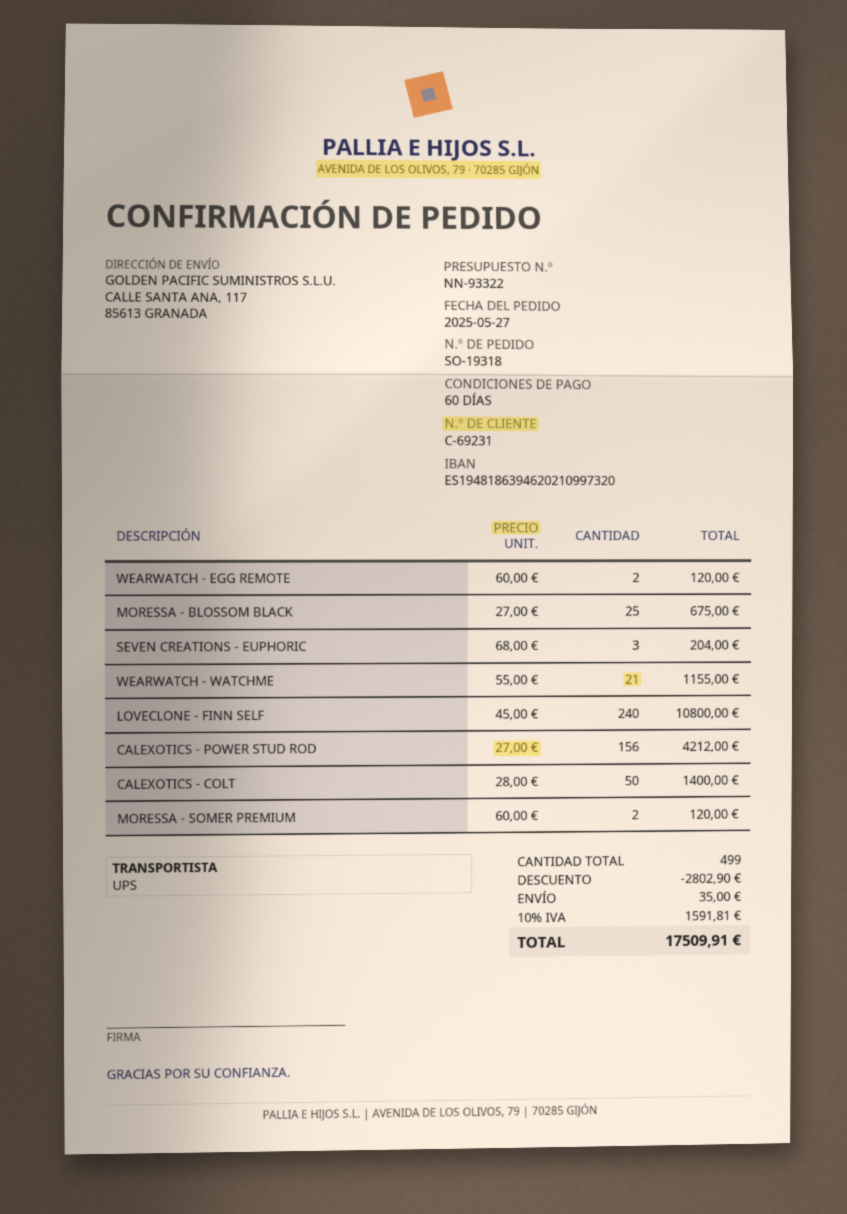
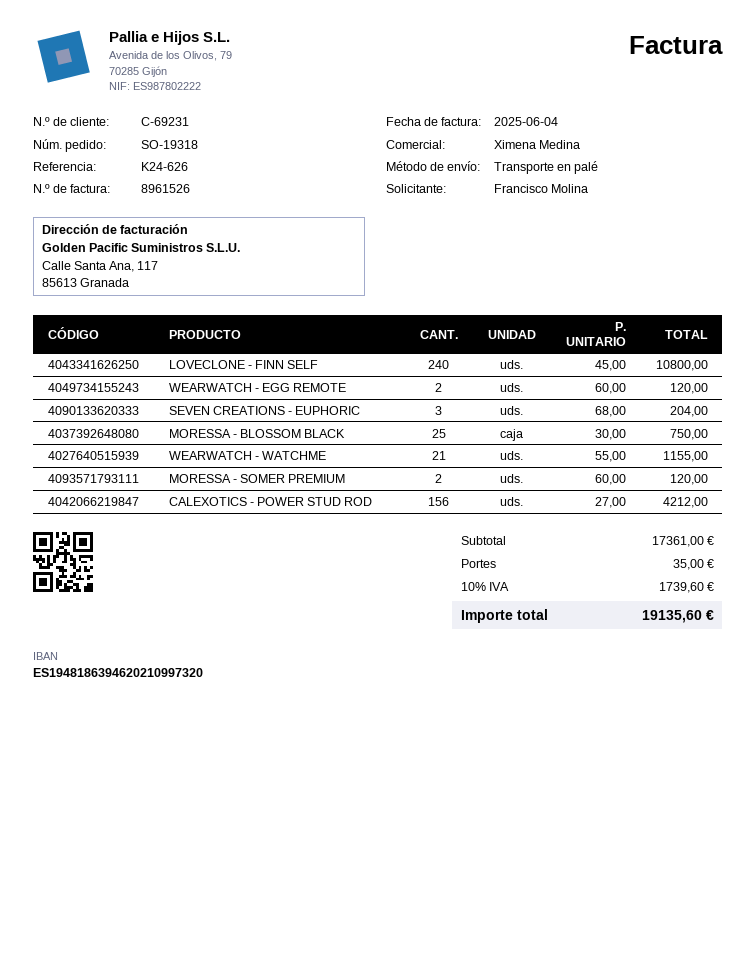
shipping method: UPS -> pallet freight
MORESSA - BLOSSOM BLACK: 25 x 27.00 = 675.00 -> 25 x 30.00 = 750.00
CALEXOTICS - COLT: 50 x 28.00 = 1400.00 -> none
discount: 2802.90 -> none
tax: 10% = 1591.81 -> 10% = 1739.60
total: 17509.91 -> 19135.60

